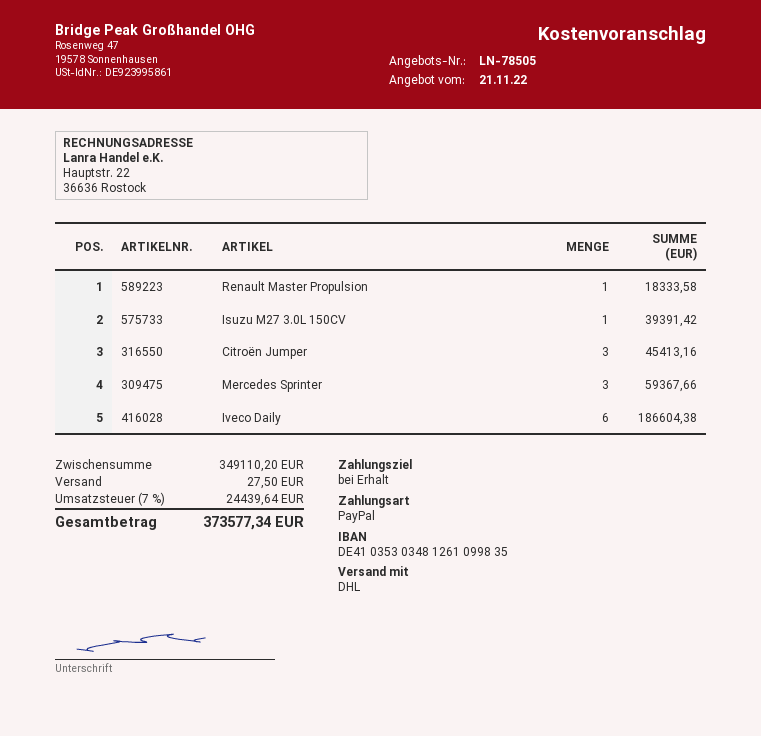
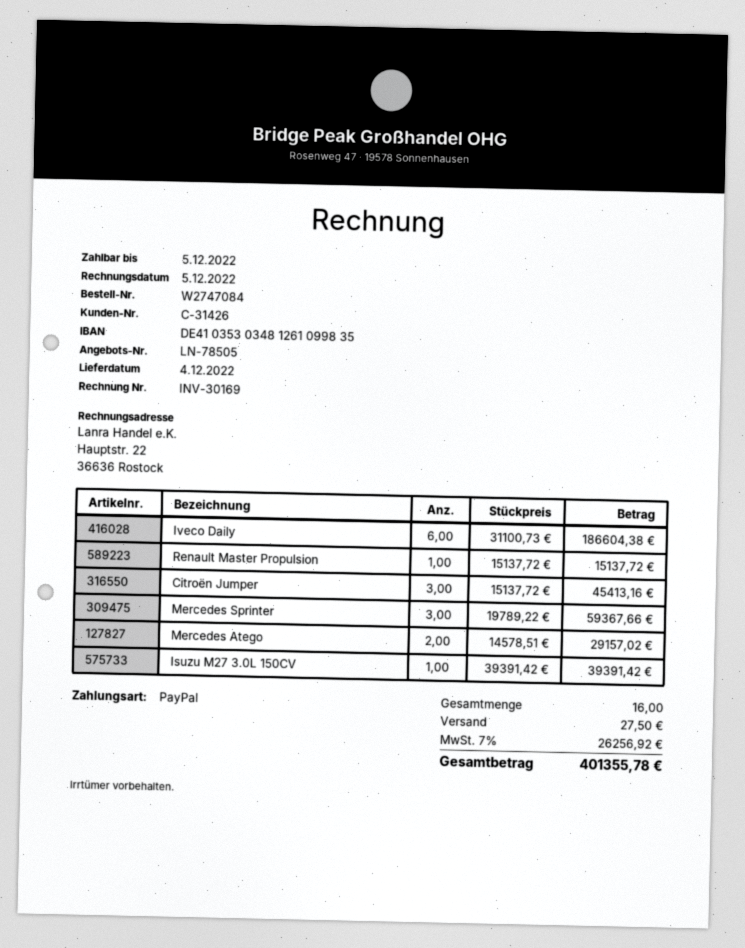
Renault Master Propulsion: 1 for 18333.58 -> 1 for 15137.72
Mercedes Atego: none -> 2 for 29157.02
tax: 7% = 24439.64 -> 7% = 26256.92
total: 373577.34 -> 401355.78

